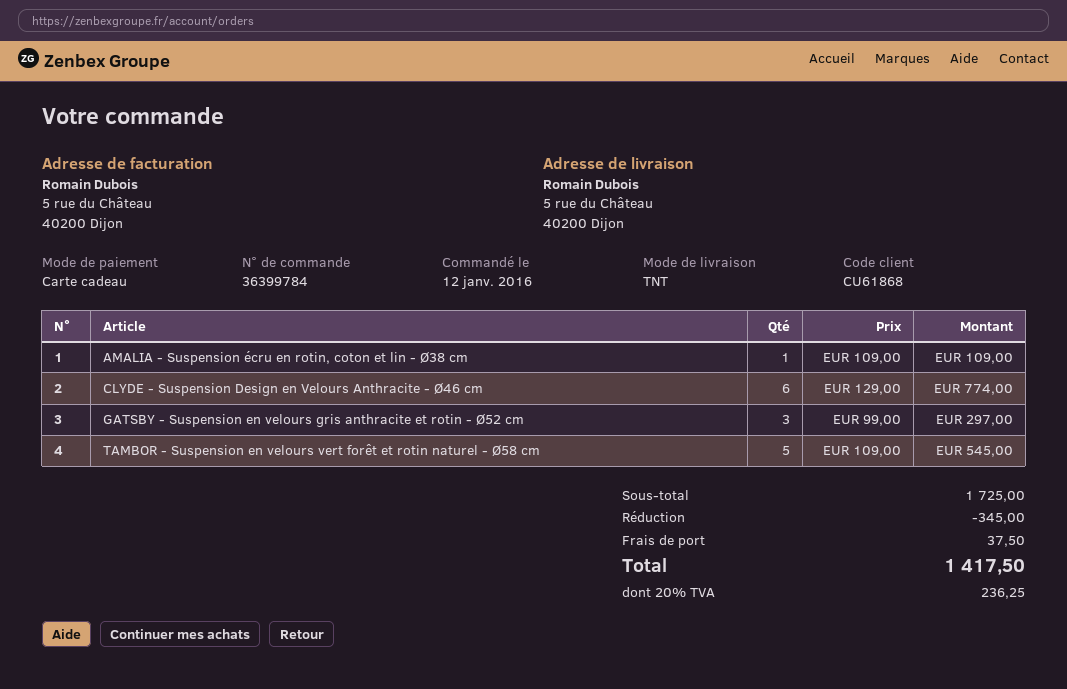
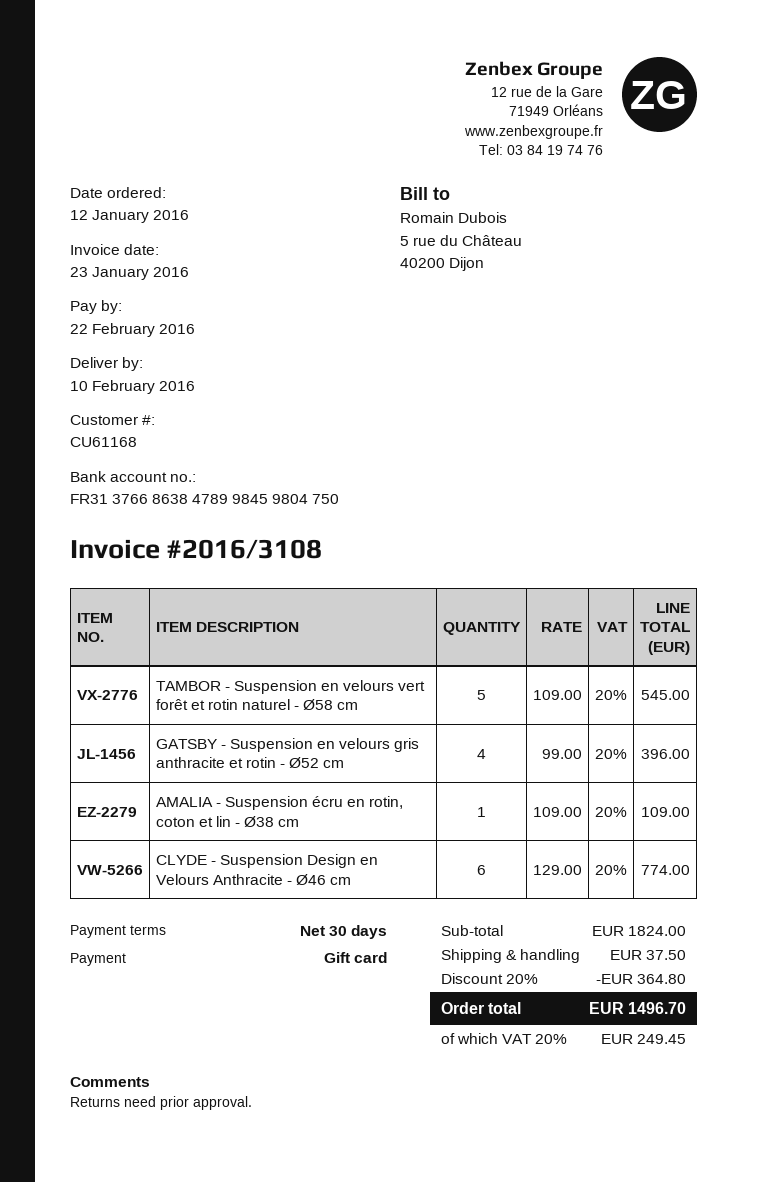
customer number: CU61868 -> CU61168
GATSBY - Suspension en velours gris anthracite et rotin - Ø52 cm: 3 x 99.00 = 297.00 -> 4 x 99.00 = 396.00
subtotal: 1725.00 -> 1824.00
discount: 345.00 -> 364.80
tax: 20% = 236.25 -> 20% = 249.45
total: 1417.50 -> 1496.70

